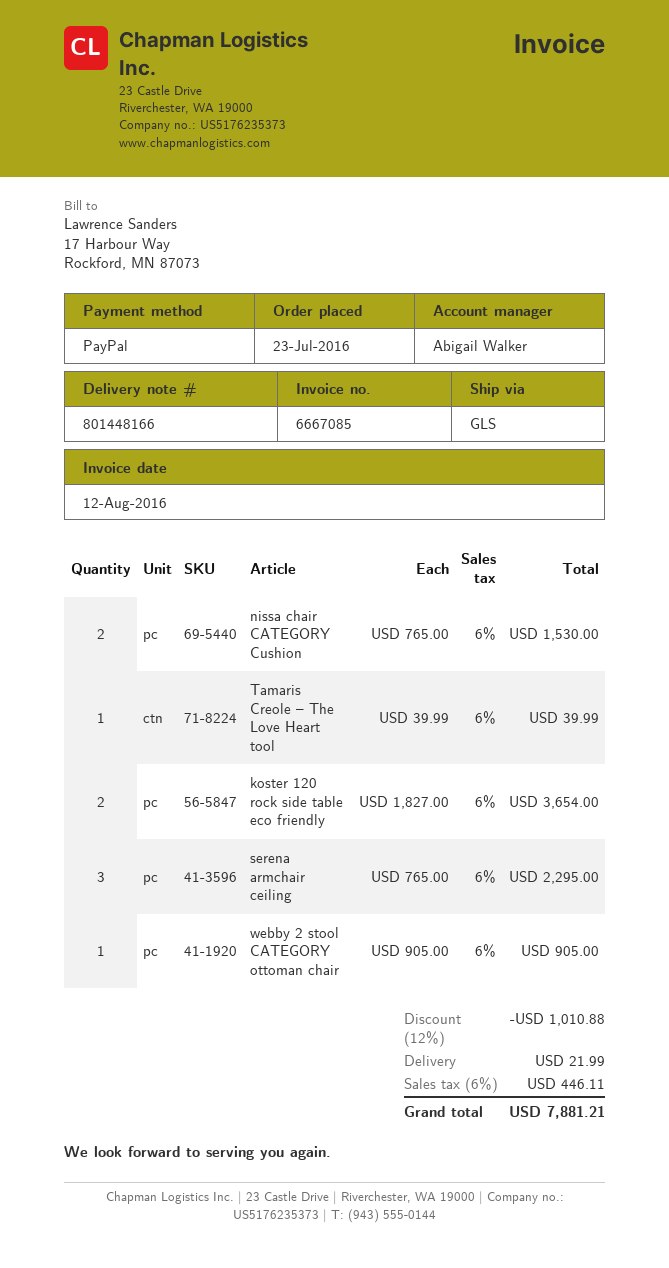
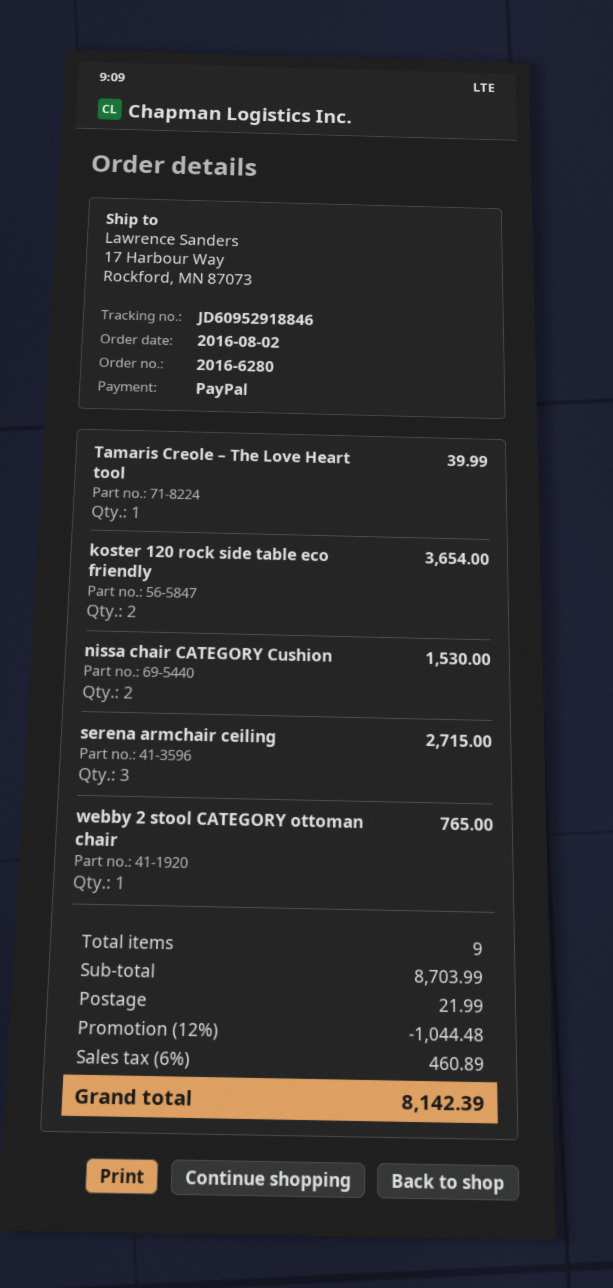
order date: 2016-07-23 -> 2016-08-02
serena armchair ceiling: 3 for 2295.00 -> 3 for 2715.00
webby 2 stool CATEGORY ottoman chair: 1 for 905.00 -> 1 for 765.00
discount: 12% = 1010.88 -> 12% = 1044.48
tax: 6% = 446.11 -> 6% = 460.89
total: 7881.21 -> 8142.39

